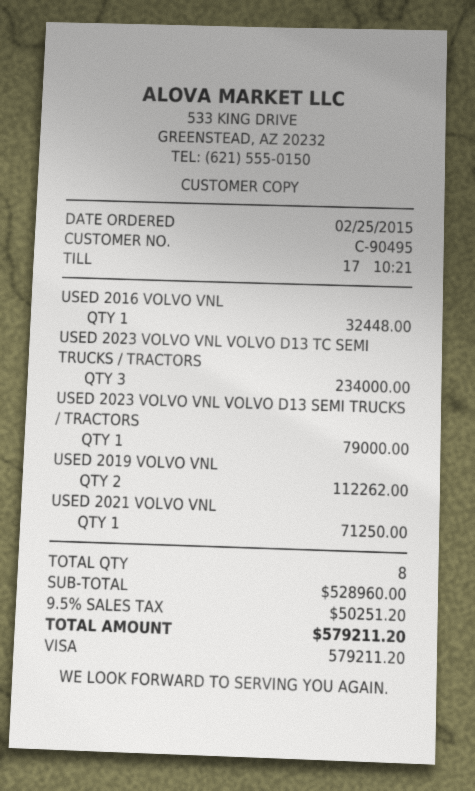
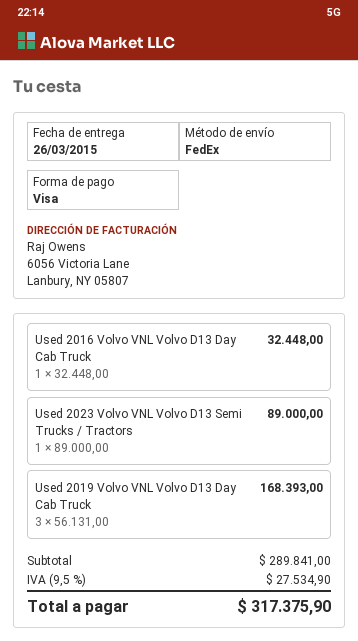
USED 2023 VOLVO VNL VOLVO D13 TC SEMI TRUCKS / TRACTORS: 3 for 234000.00 -> none
USED 2023 VOLVO VNL VOLVO D13 SEMI TRUCKS / TRACTORS: 1 for 79000.00 -> 1 for 89000.00
USED 2019 VOLVO VNL: 2 for 112262.00 -> 3 for 168393.00
USED 2021 VOLVO VNL: 1 for 71250.00 -> none
subtotal: 528960.00 -> 289841.00
tax: 9.5% = 50251.20 -> 9.5% = 27534.90
total: 579211.20 -> 317375.90

